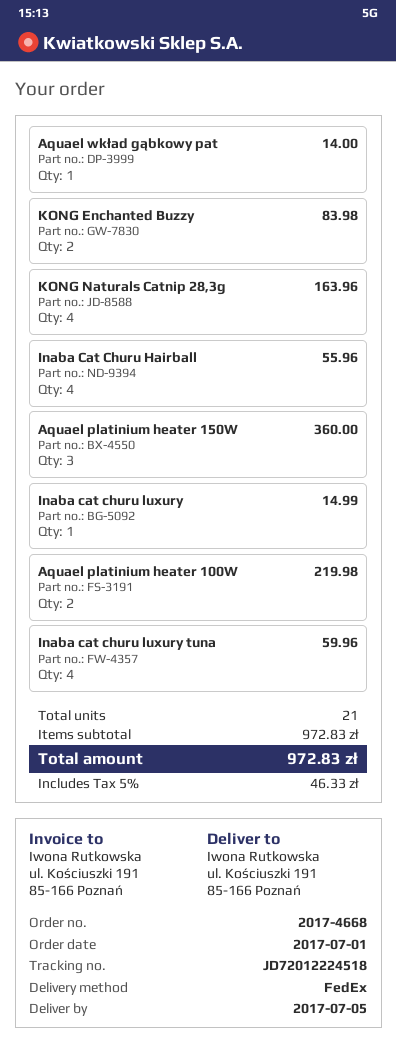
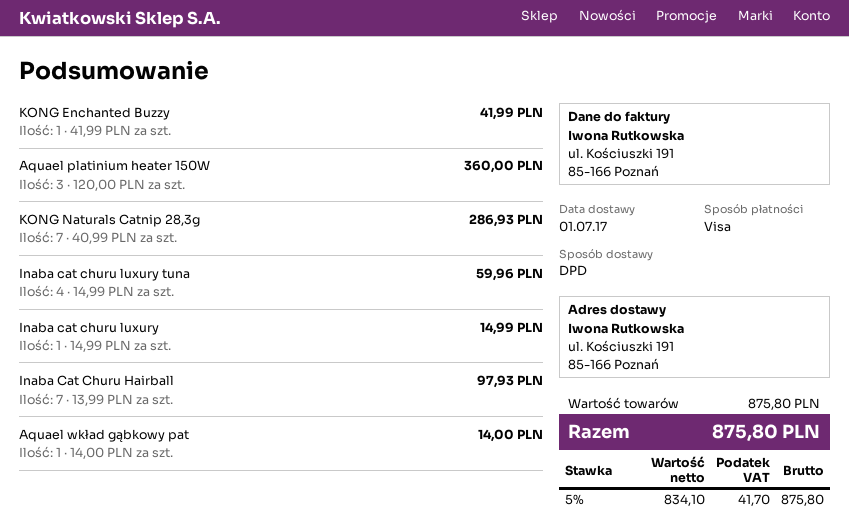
delivery date: 2017-07-05 -> 2017-07-01
shipping method: FedEx -> DPD
KONG Enchanted Buzzy: 2 for 83.98 -> 1 for 41.99
KONG Naturals Catnip 28,3g: 4 for 163.96 -> 7 for 286.93
Inaba Cat Churu Hairball: 4 for 55.96 -> 7 for 97.93
Aquael platinium heater 100W: 2 for 219.98 -> none
subtotal: 972.83 -> 875.80
tax: 5% = 46.33 -> 5% = 41.70
total: 972.83 -> 875.80

